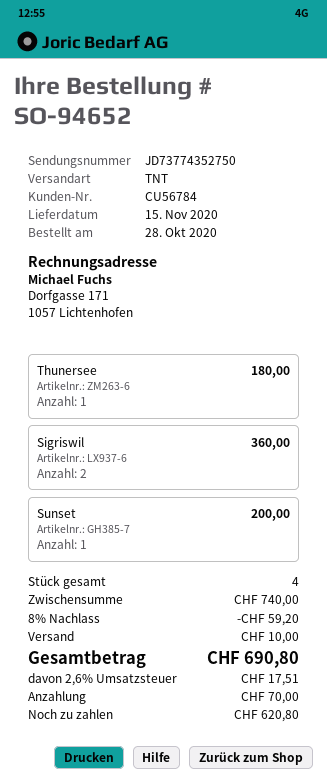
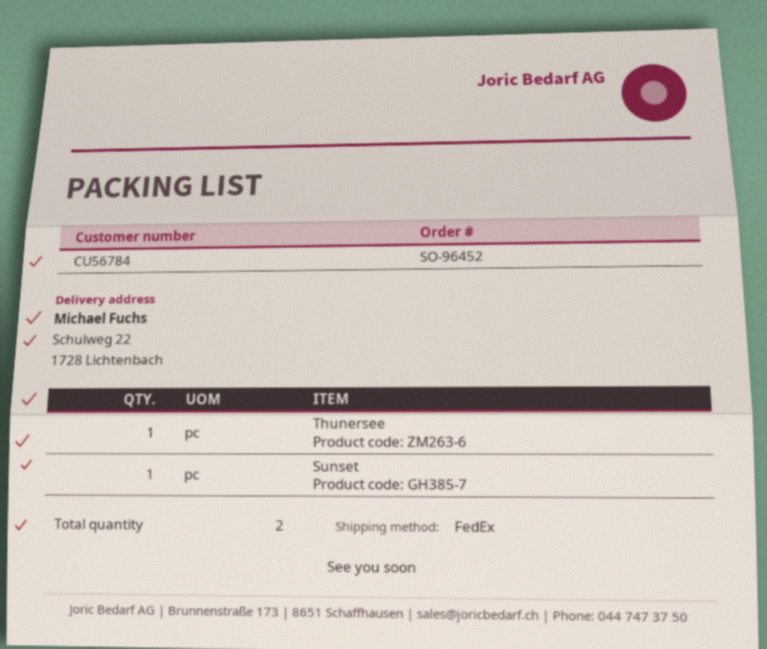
order number: SO-94652 -> SO-96452
shipping method: TNT -> FedEx
Sigriswil: 2 -> none
total quantity: 4 -> 2

